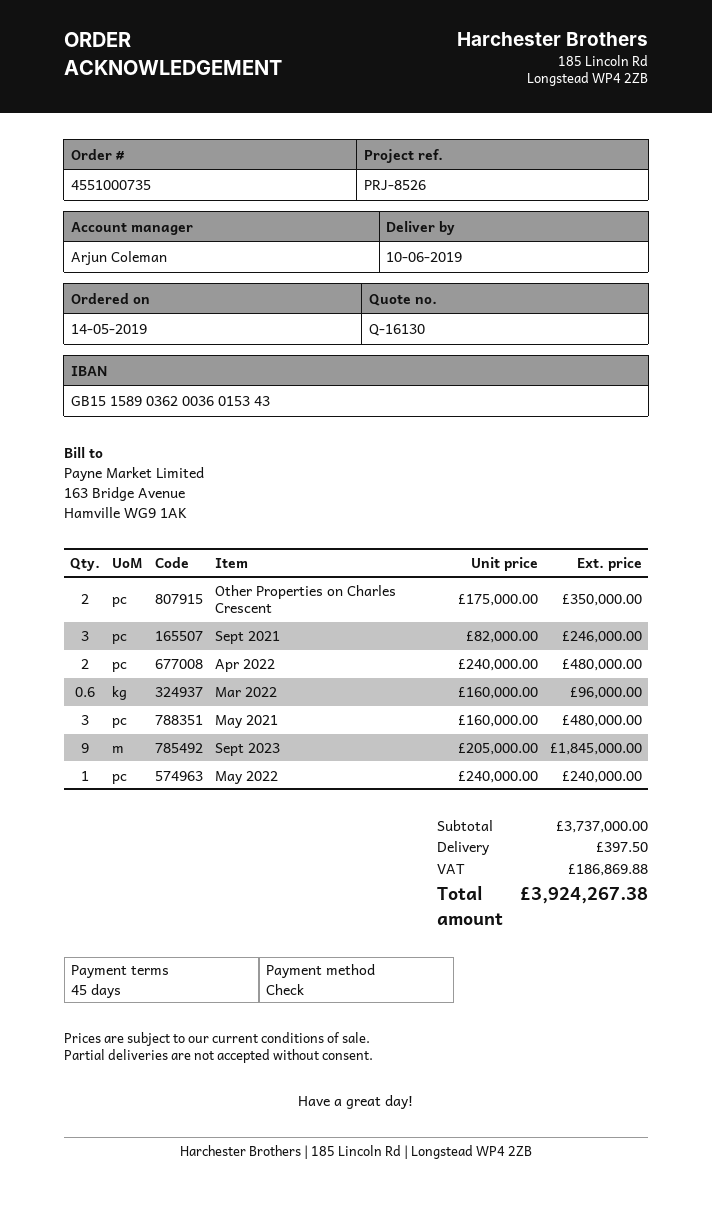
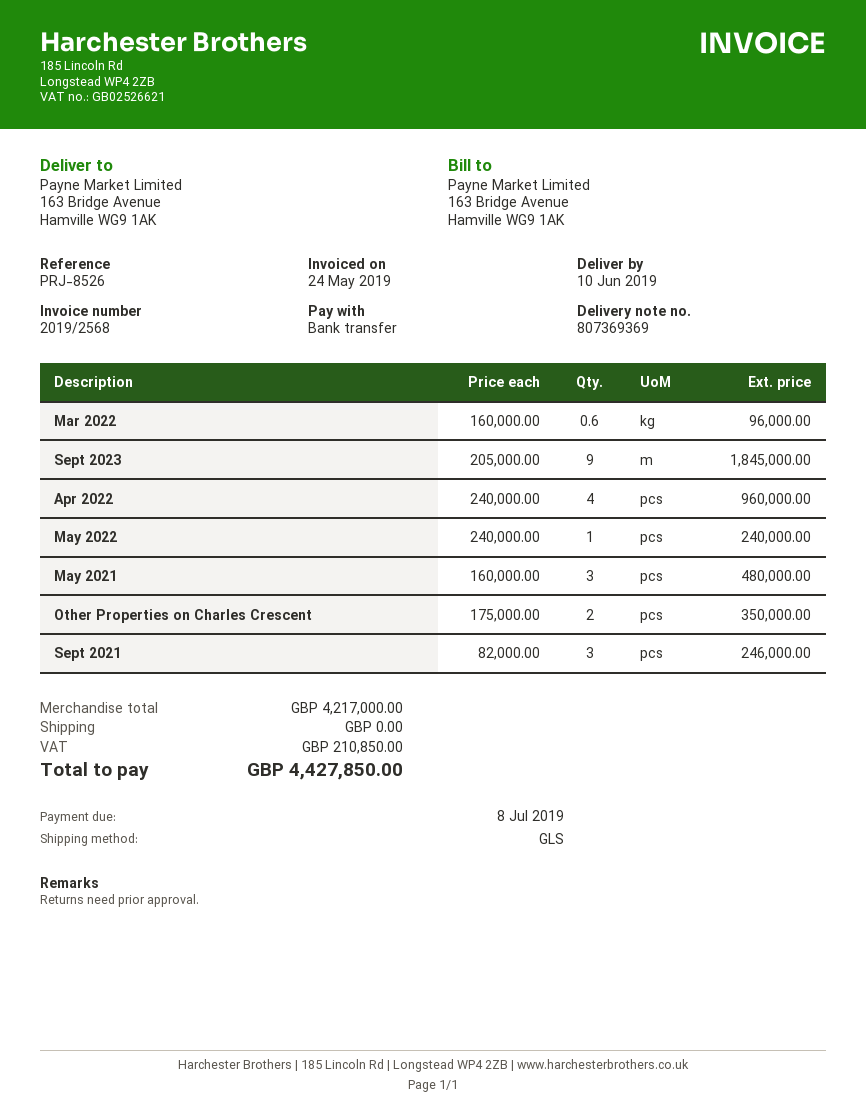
payment method: cheque -> bank transfer
Apr 2022: 2 x 240000.00 = 480000.00 -> 4 x 240000.00 = 960000.00
subtotal: 3737000.00 -> 4217000.00
shipping: 397.50 -> 0.00
tax: 186869.88 -> 210850.00
total: 3924267.38 -> 4427850.00

